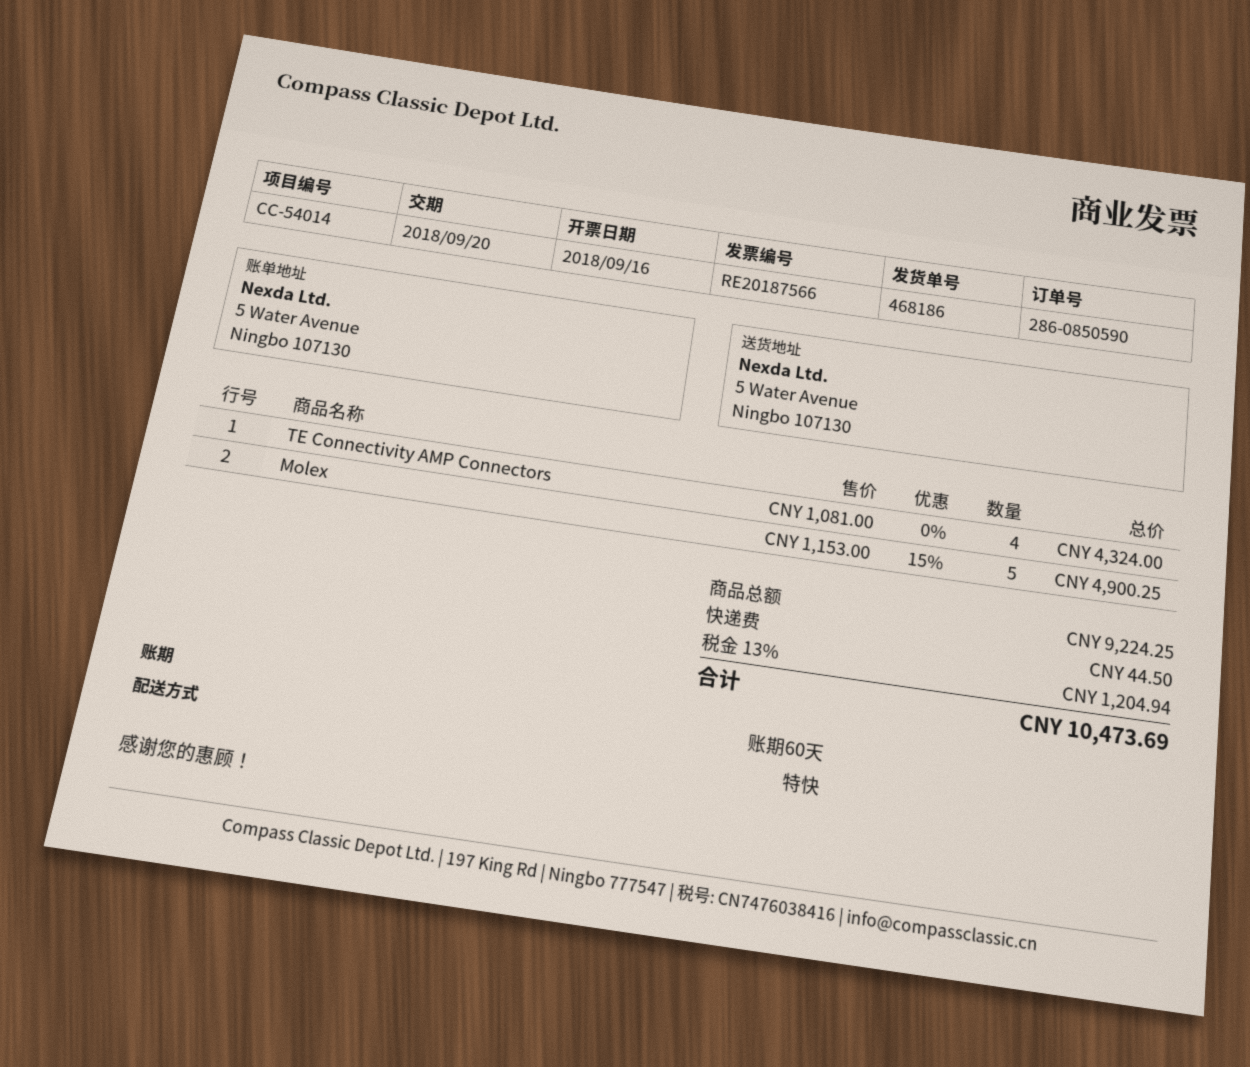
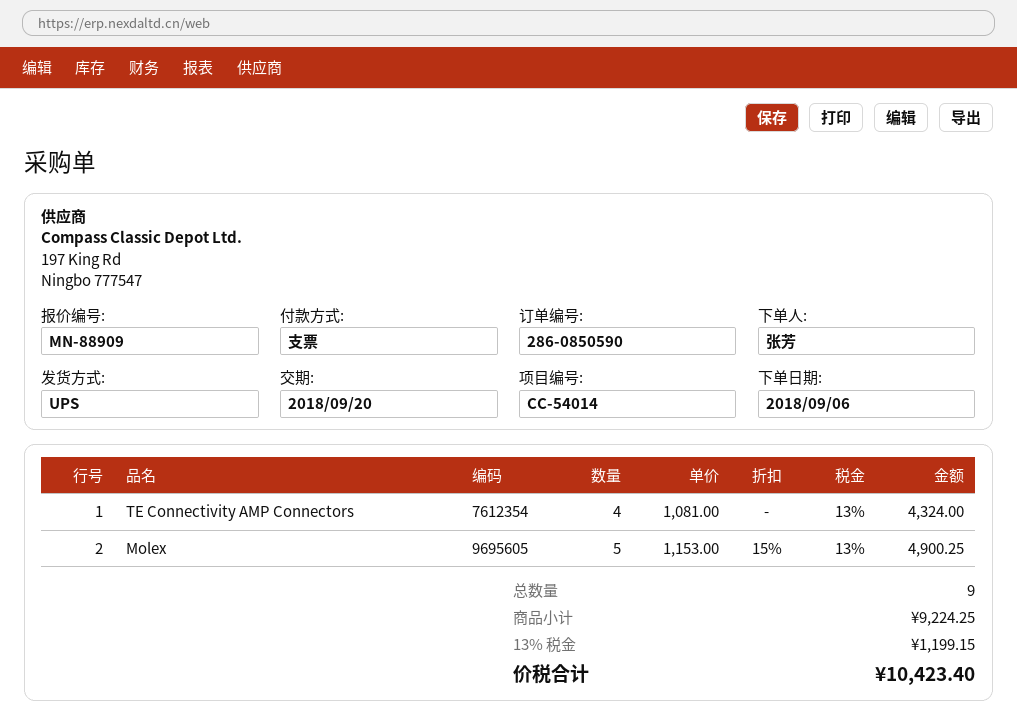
shipping method: express -> UPS
shipping: 44.50 -> none
tax: 13% = 1204.94 -> 13% = 1199.15
total: 10473.69 -> 10423.40

